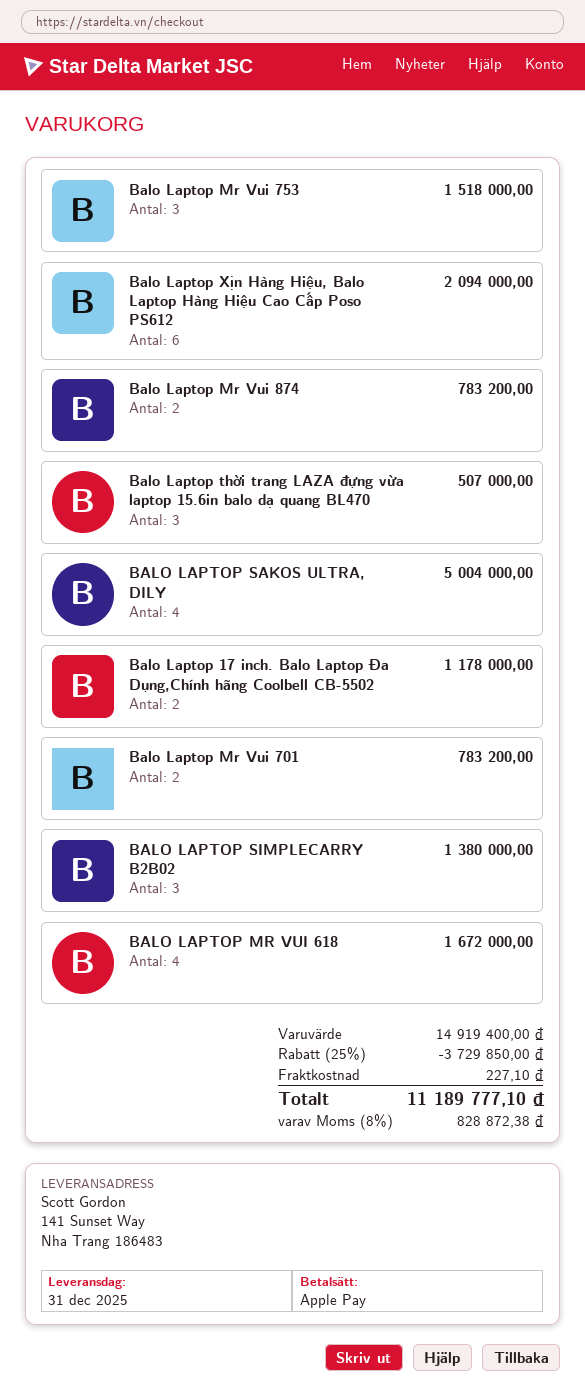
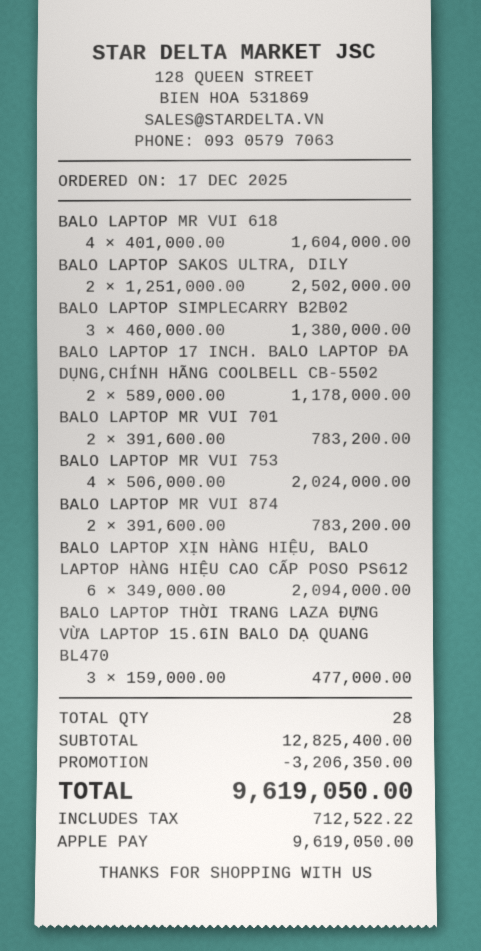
Balo Laptop Mr Vui 753: 3 for 1518000.00 -> 4 for 2024000.00
Balo Laptop thời trang LAZA đựng vừa laptop 15.6in balo dạ quang BL470: 3 for 507000.00 -> 3 for 477000.00
BALO LAPTOP SAKOS ULTRA, DILY: 4 for 5004000.00 -> 2 for 2502000.00
BALO LAPTOP MR VUI 618: 4 for 1672000.00 -> 4 for 1604000.00
subtotal: 14919400.00 -> 12825400.00
discount: 3729850.00 -> 3206350.00
shipping: 227.10 -> none
tax: 828872.38 -> 712522.22
total: 11189777.10 -> 9619050.00

